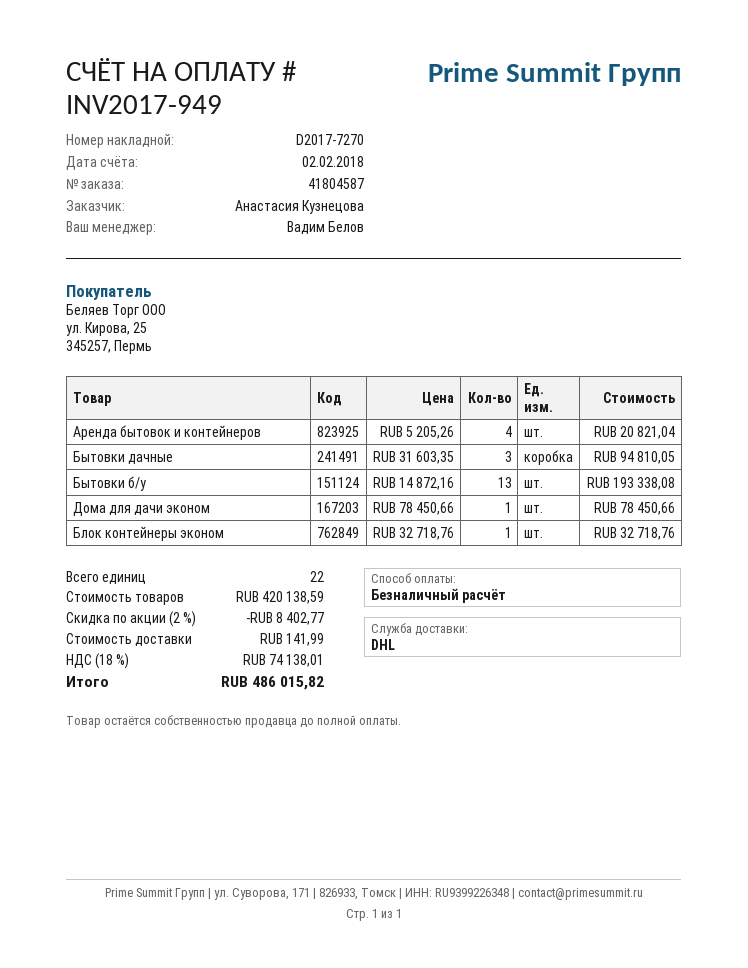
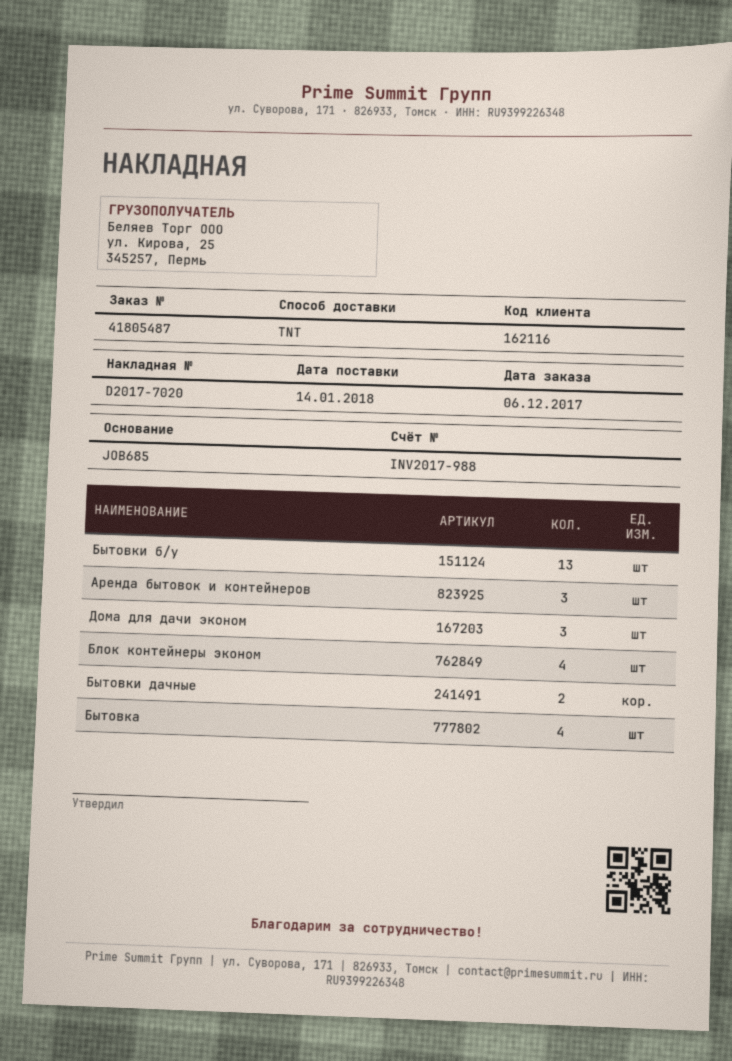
order number: 41804587 -> 41805487
delivery note number: D2017-7270 -> D2017-7020
invoice number: INV2017-949 -> INV2017-988
shipping method: DHL -> TNT
Аренда бытовок и контейнеров: 4 -> 3
Бытовки дачные: 3 -> 2
Дома для дачи эконом: 1 -> 3
Блок контейнеры эконом: 1 -> 4
Бытовка: none -> 4

